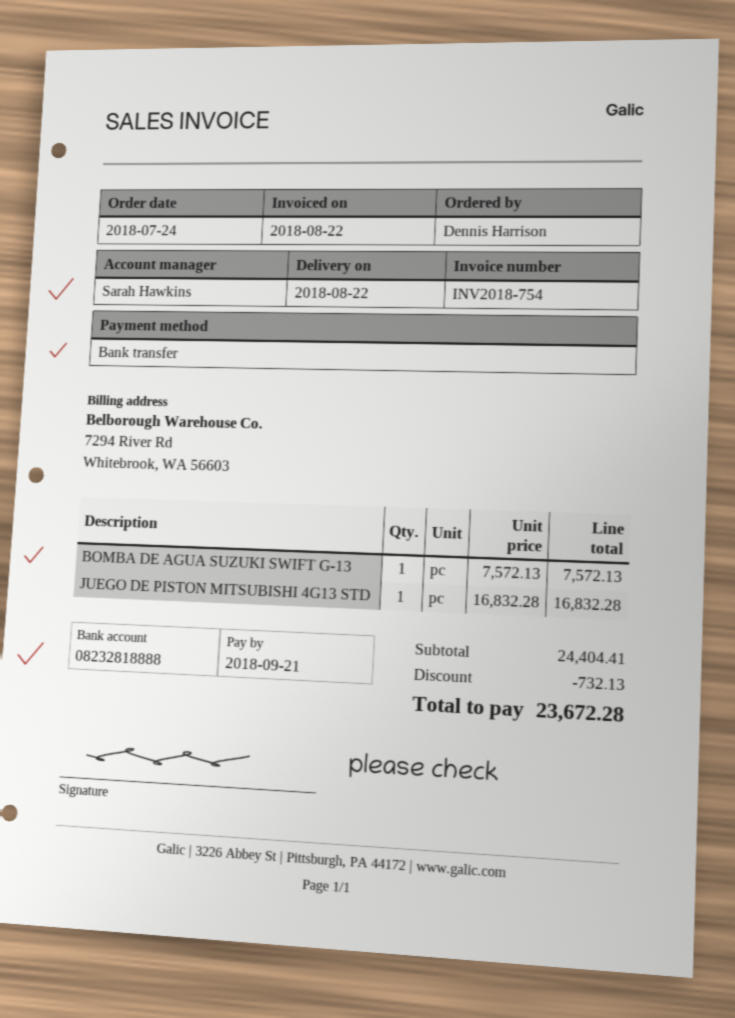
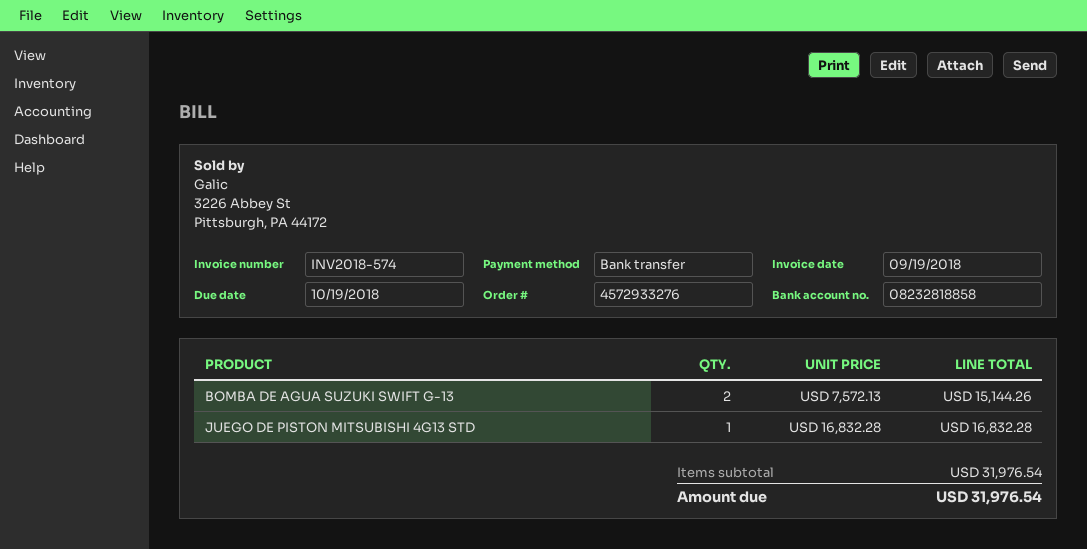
invoice number: INV2018-754 -> INV2018-574
invoice date: 2018-08-22 -> 2018-09-19
due date: 2018-09-21 -> 2018-10-19
bank account: 08232818888 -> 08232818858
BOMBA DE AGUA SUZUKI SWIFT G-13: 1 x 7572.13 = 7572.13 -> 2 x 7572.13 = 15144.26
subtotal: 24404.41 -> 31976.54
discount: 732.13 -> none
total: 23672.28 -> 31976.54

